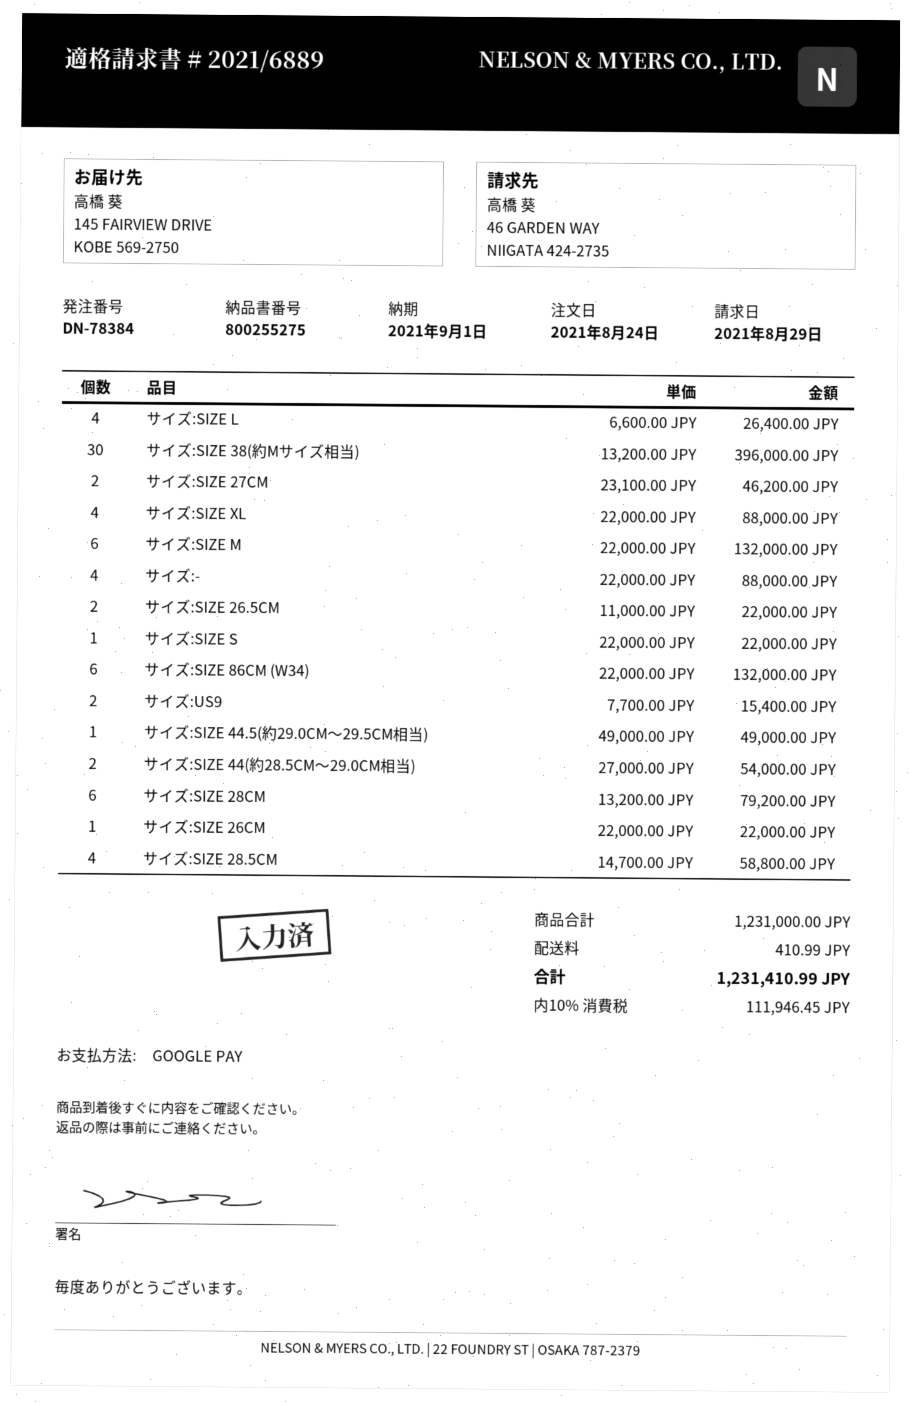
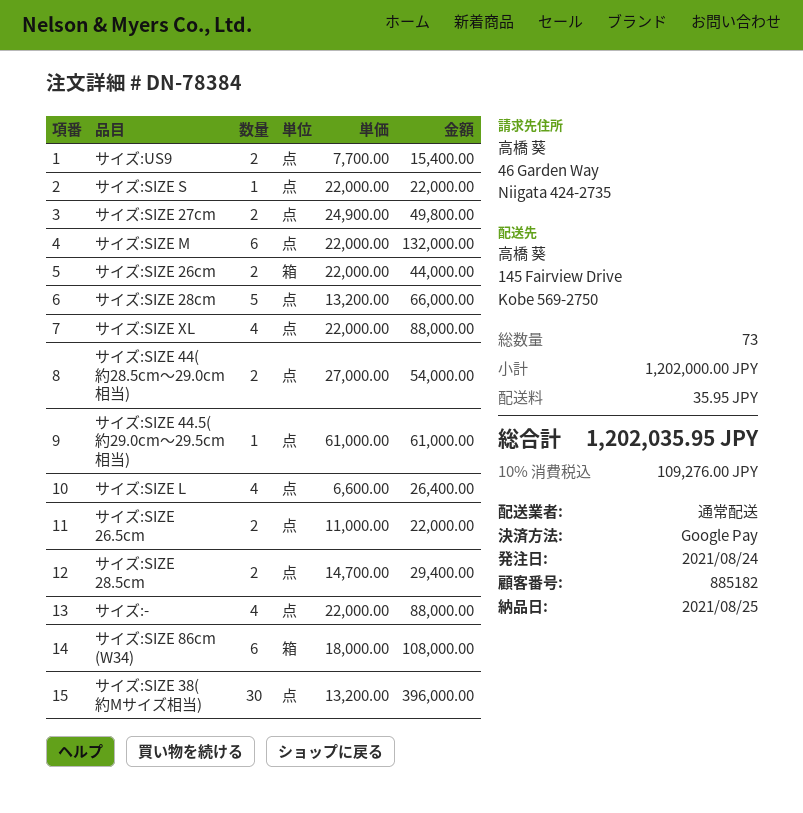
delivery date: 2021-09-01 -> 2021-08-25
サイズ:SIZE 27CM: 2 x 23100.00 = 46200.00 -> 2 x 24900.00 = 49800.00
サイズ:SIZE 86CM (W34): 6 x 22000.00 = 132000.00 -> 6 x 18000.00 = 108000.00
サイズ:SIZE 44.5(約29.0CM〜29.5CM相当): 1 x 49000.00 = 49000.00 -> 1 x 61000.00 = 61000.00
サイズ:SIZE 28CM: 6 x 13200.00 = 79200.00 -> 5 x 13200.00 = 66000.00
サイズ:SIZE 26CM: 1 x 22000.00 = 22000.00 -> 2 x 22000.00 = 44000.00
サイズ:SIZE 28.5CM: 4 x 14700.00 = 58800.00 -> 2 x 14700.00 = 29400.00
subtotal: 1231000.00 -> 1202000.00
shipping: 410.99 -> 35.95
tax: 10% = 111946.45 -> 10% = 109276.00
total: 1231410.99 -> 1202035.95

